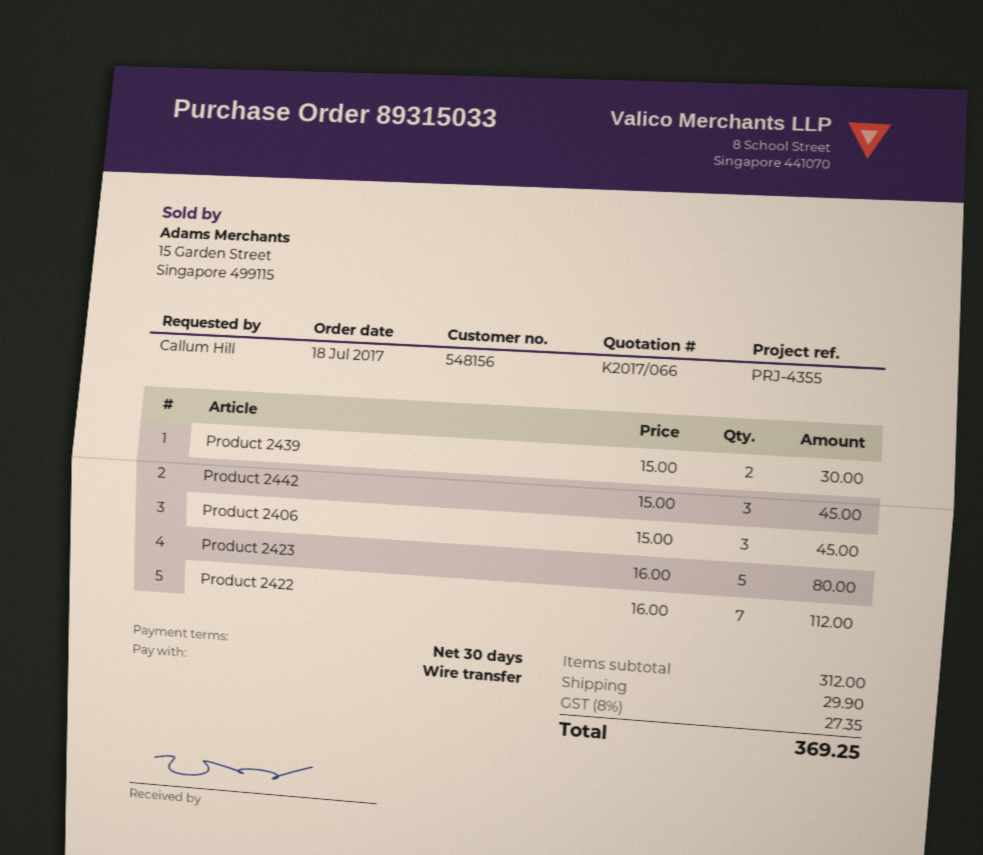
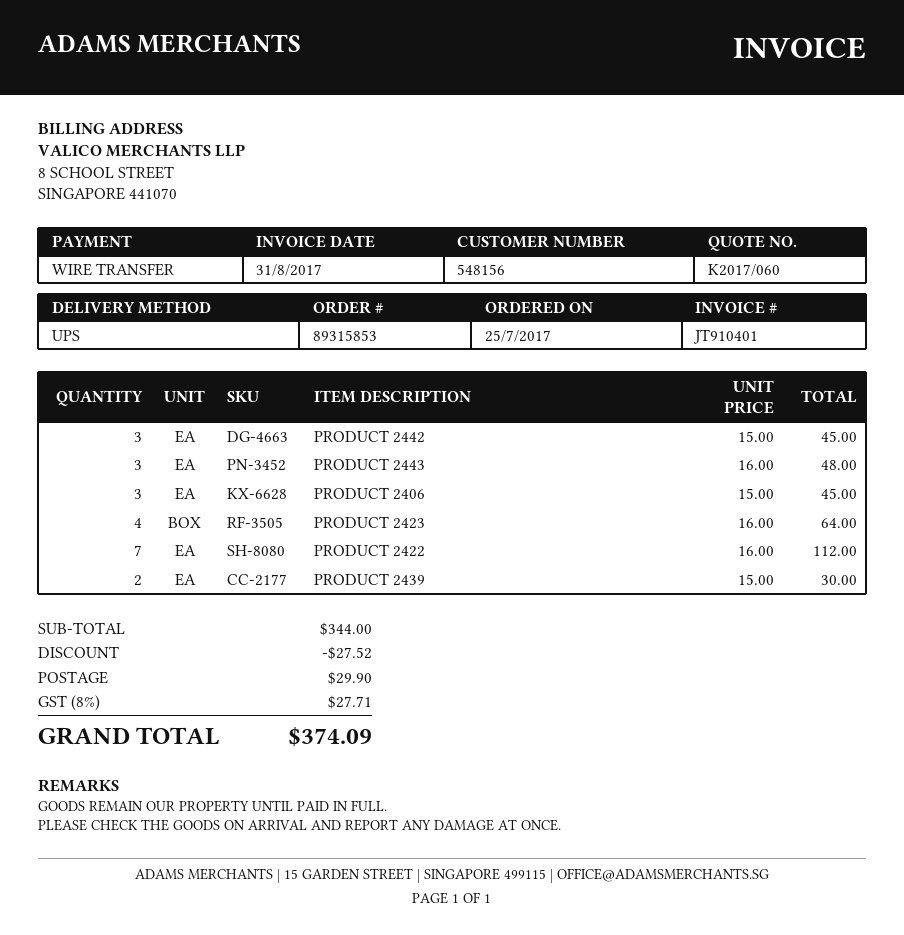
quote number: K2017/066 -> K2017/060
order number: 89315033 -> 89315853
order date: 2017-07-18 -> 2017-07-25
Product 2423: 5 x 16.00 = 80.00 -> 4 x 16.00 = 64.00
PRODUCT 2443: none -> 3 x 16.00 = 48.00
subtotal: 312.00 -> 344.00
discount: none -> 27.52
tax: 8% = 27.35 -> 8% = 27.71
total: 369.25 -> 374.09

